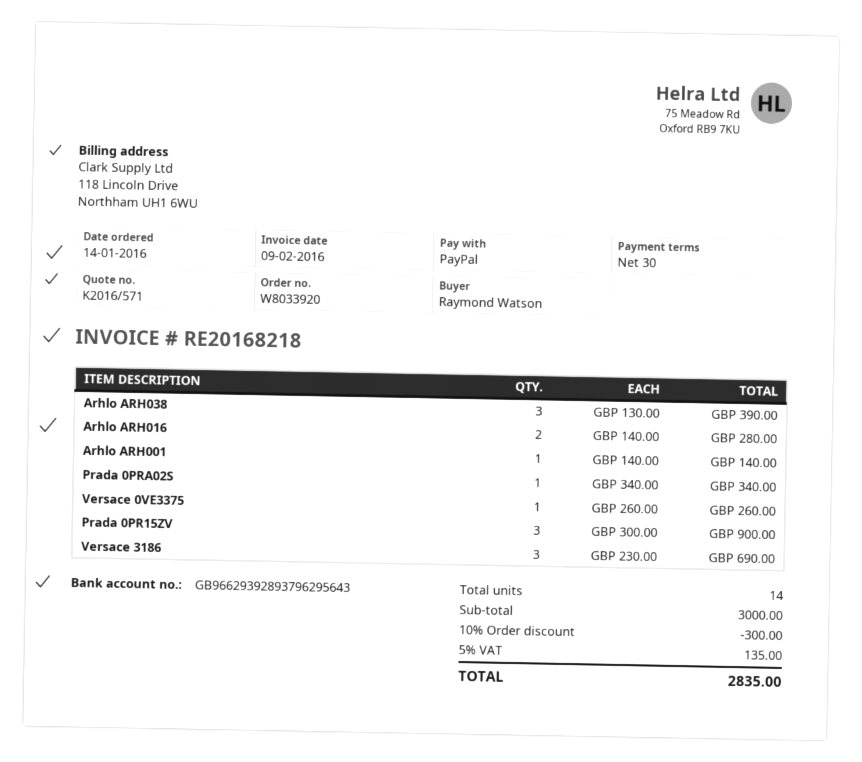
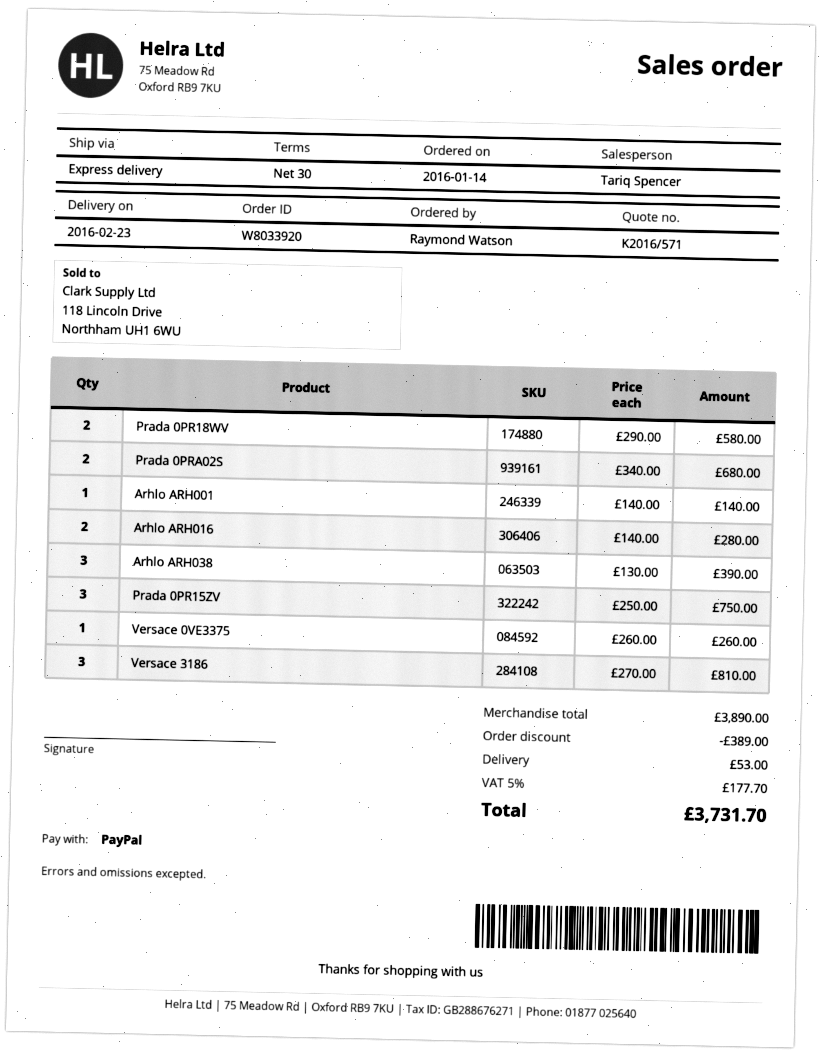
Prada 0PRA02S: 1 x 340.00 = 340.00 -> 2 x 340.00 = 680.00
Prada 0PR15ZV: 3 x 300.00 = 900.00 -> 3 x 250.00 = 750.00
Versace 3186: 3 x 230.00 = 690.00 -> 3 x 270.00 = 810.00
Prada 0PR18WV: none -> 2 x 290.00 = 580.00
subtotal: 3000.00 -> 3890.00
discount: 300.00 -> 389.00
shipping: none -> 53.00
tax: 5% = 135.00 -> 5% = 177.70
total: 2835.00 -> 3731.70

